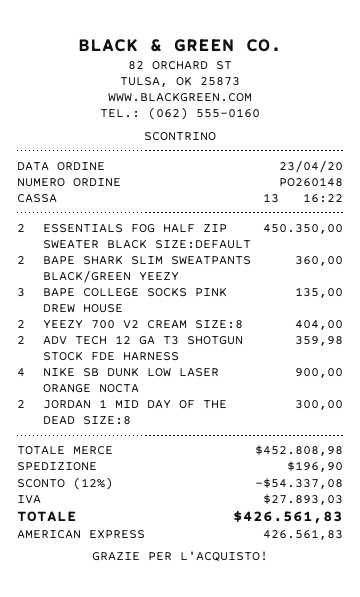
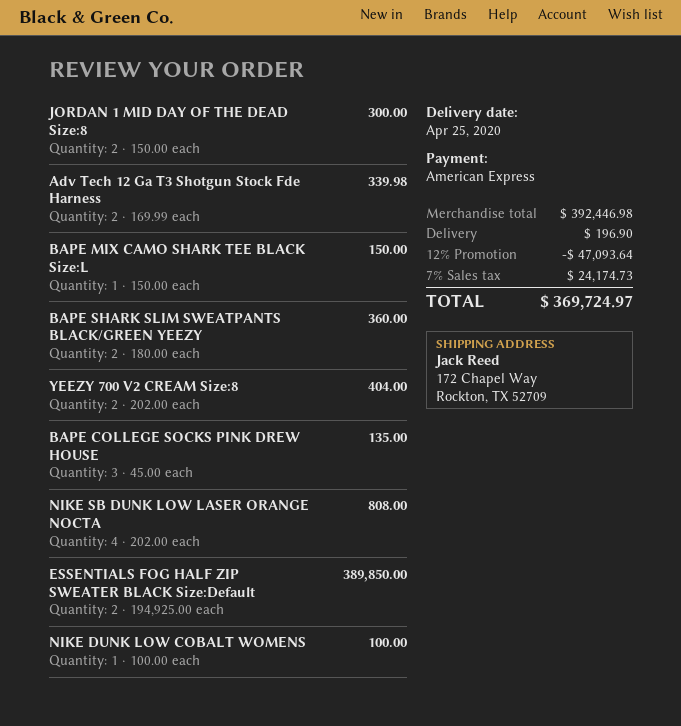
ESSENTIALS FOG HALF ZIP SWEATER BLACK SIZE:DEFAULT: 2 for 450350.00 -> 2 for 389850.00
ADV TECH 12 GA T3 SHOTGUN STOCK FDE HARNESS: 2 for 359.98 -> 2 for 339.98
NIKE SB DUNK LOW LASER ORANGE NOCTA: 4 for 900.00 -> 4 for 808.00
BAPE MIX CAMO SHARK TEE BLACK Size:L: none -> 1 for 150.00
NIKE DUNK LOW COBALT WOMENS: none -> 1 for 100.00
subtotal: 452808.98 -> 392446.98
discount: 12% = 54337.08 -> 12% = 47093.64
tax: 27893.03 -> 24174.73
total: 426561.83 -> 369724.97

